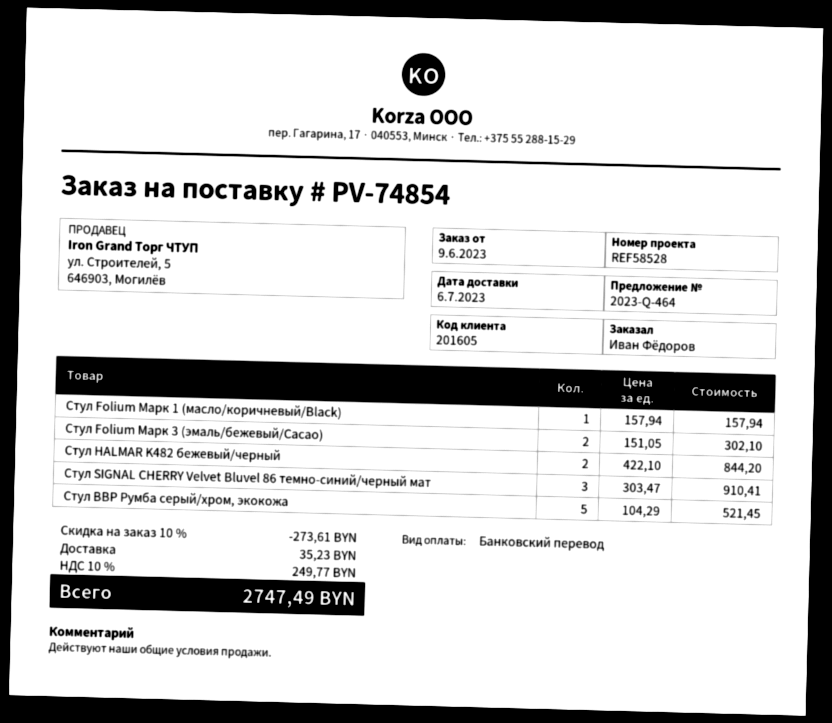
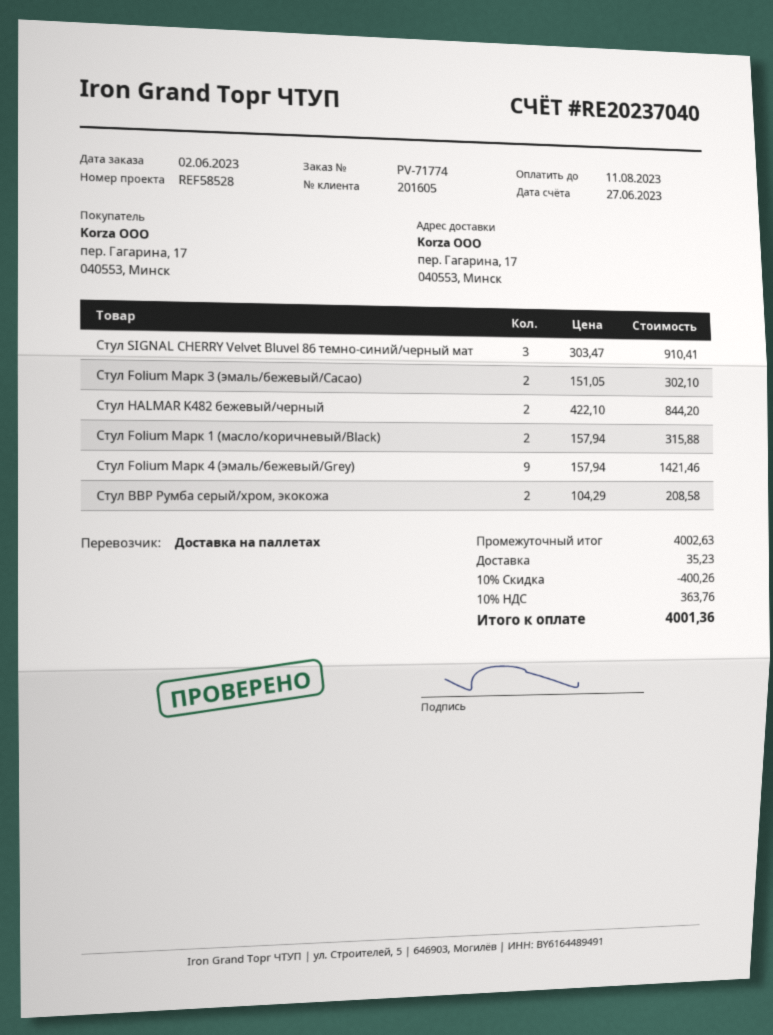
order number: PV-74854 -> PV-71774
order date: 2023-06-09 -> 2023-06-02
Стул Folium Марк 1 (масло/коричневый/Black): 1 x 157.94 = 157.94 -> 2 x 157.94 = 315.88
Стул ВВР Румба серый/хром, экокожа: 5 x 104.29 = 521.45 -> 2 x 104.29 = 208.58
Стул Folium Марк 4 (эмаль/бежевый/Grey): none -> 9 x 157.94 = 1421.46
discount: 10% = 273.61 -> 10% = 400.26
tax: 10% = 249.77 -> 10% = 363.76
total: 2747.49 -> 4001.36

